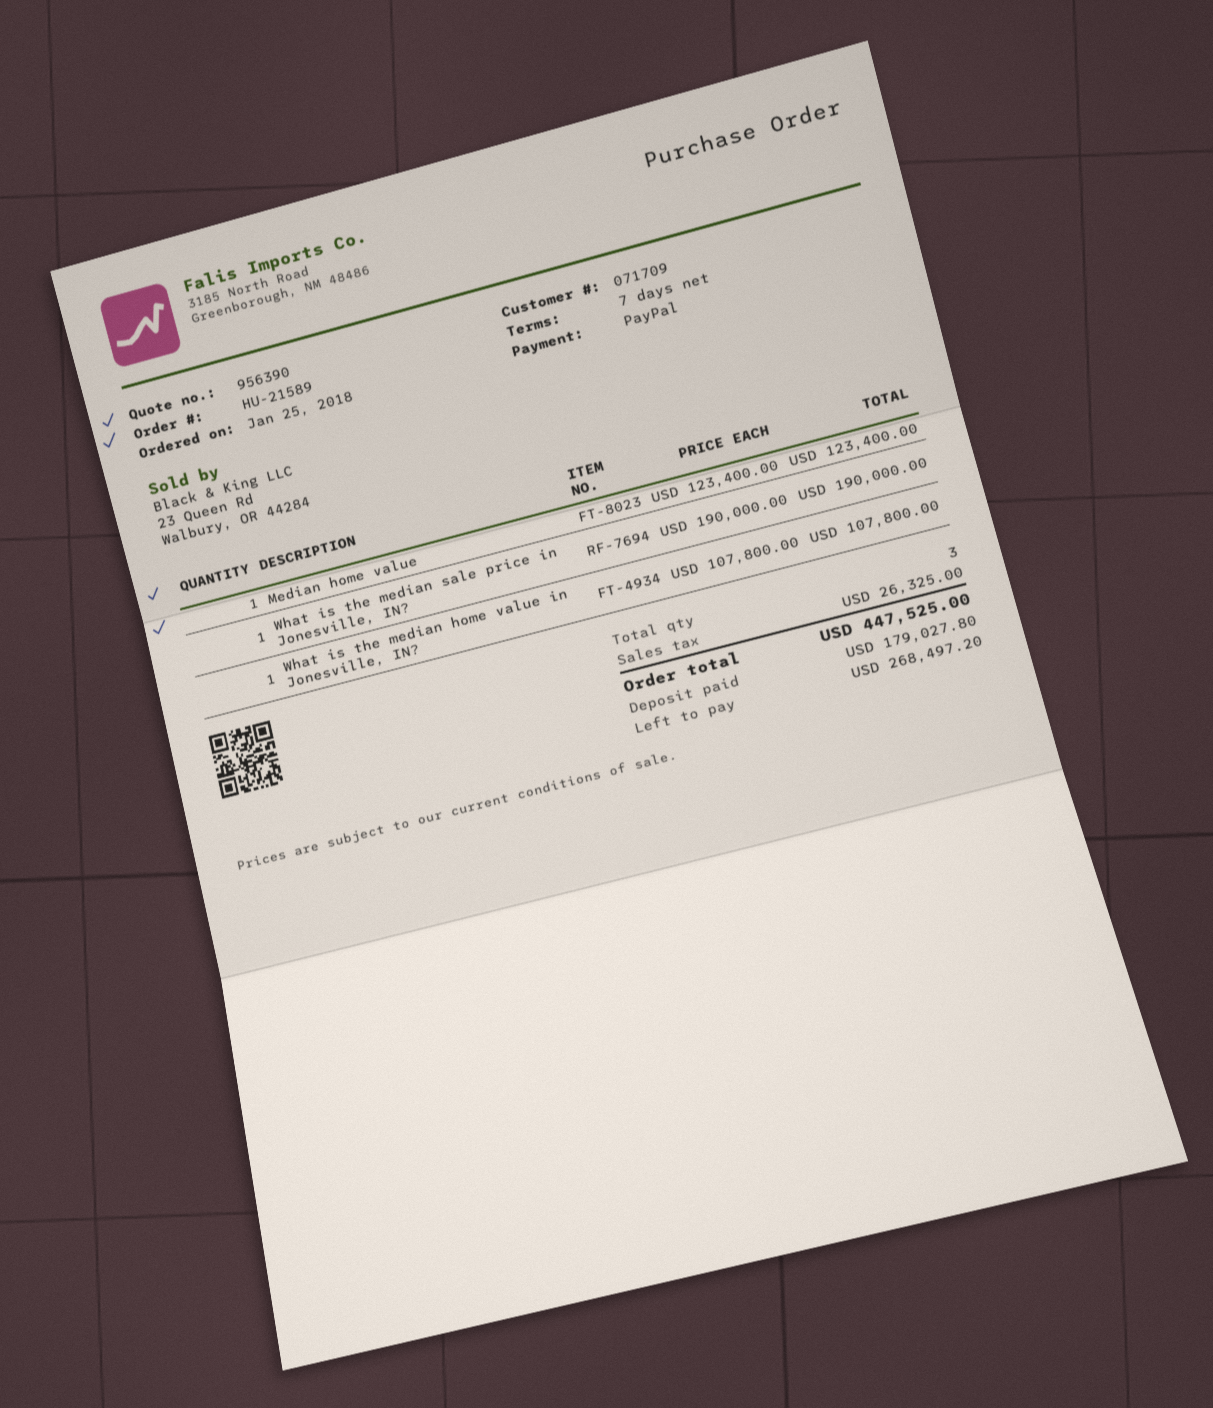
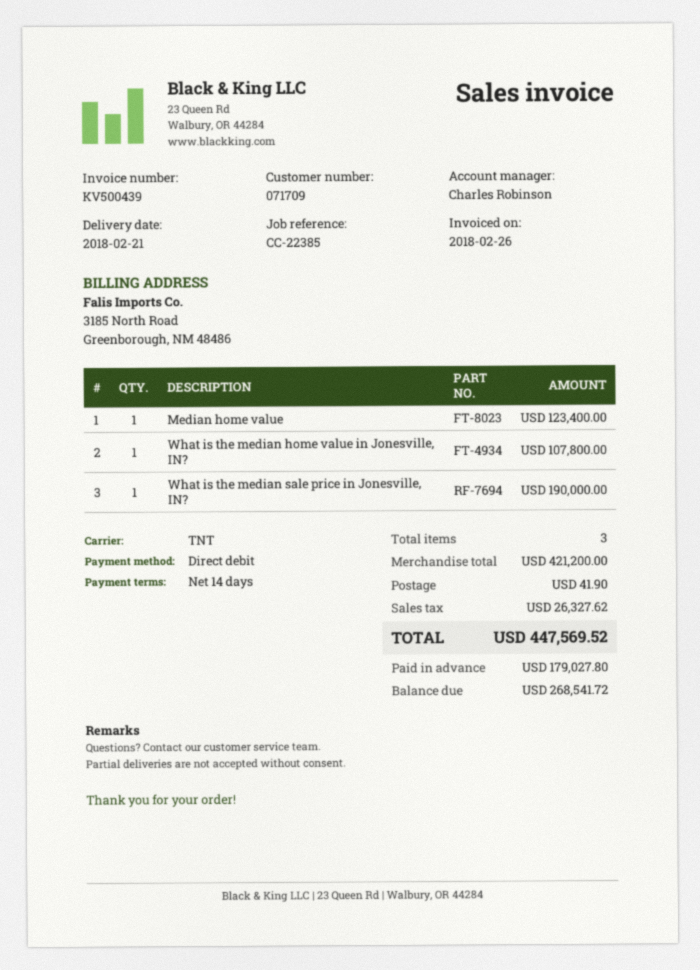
payment terms: 7 days -> 14 days
payment method: PayPal -> direct debit
shipping: none -> 41.90
tax: 26325.00 -> 26327.62
total: 447525.00 -> 447569.52
balance: 268497.20 -> 268541.72

